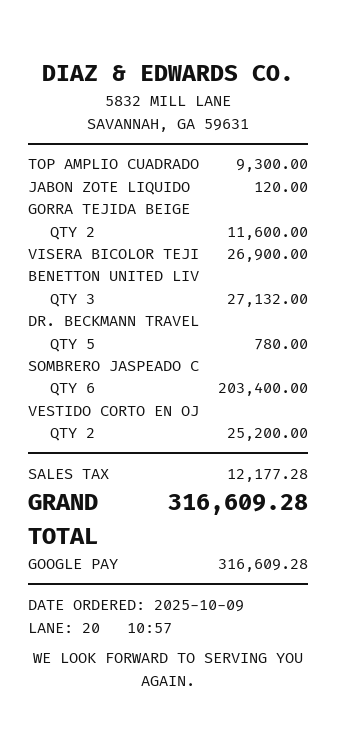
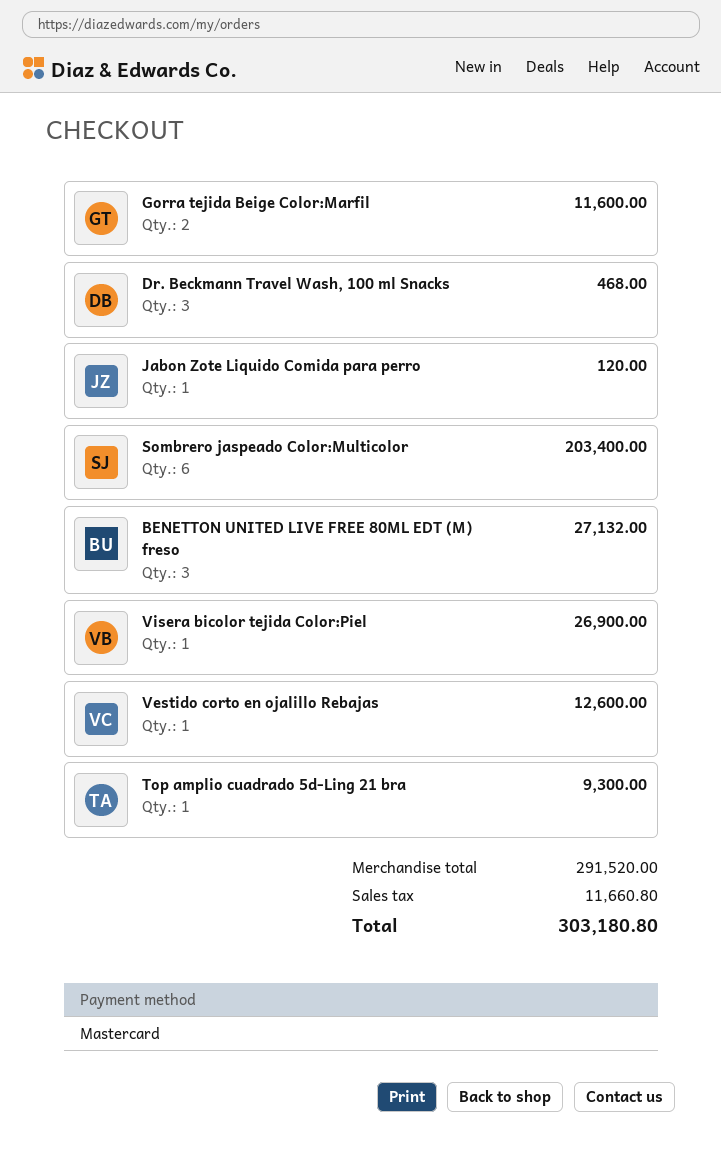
payment method: Google Pay -> Mastercard
DR. BECKMANN TRAVEL: 5 for 780.00 -> 3 for 468.00
VESTIDO CORTO EN OJ: 2 for 25200.00 -> 1 for 12600.00
tax: 12177.28 -> 11660.80
total: 316609.28 -> 303180.80

